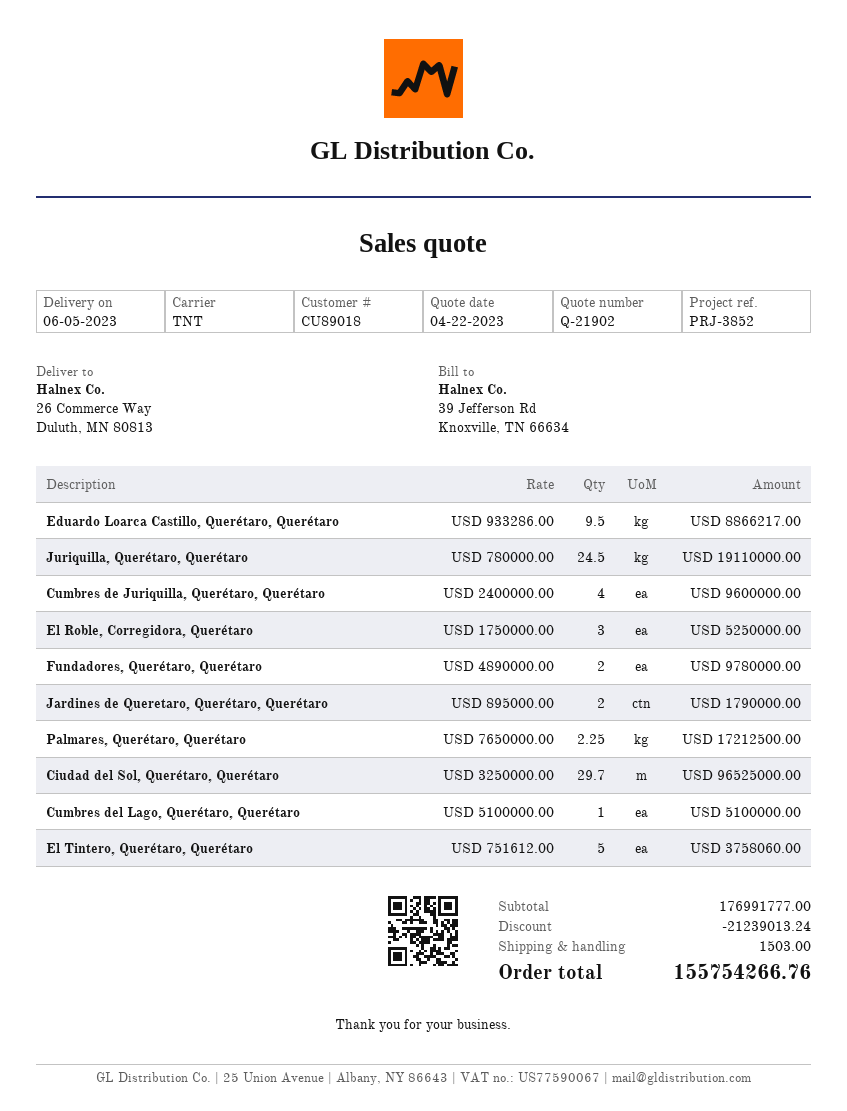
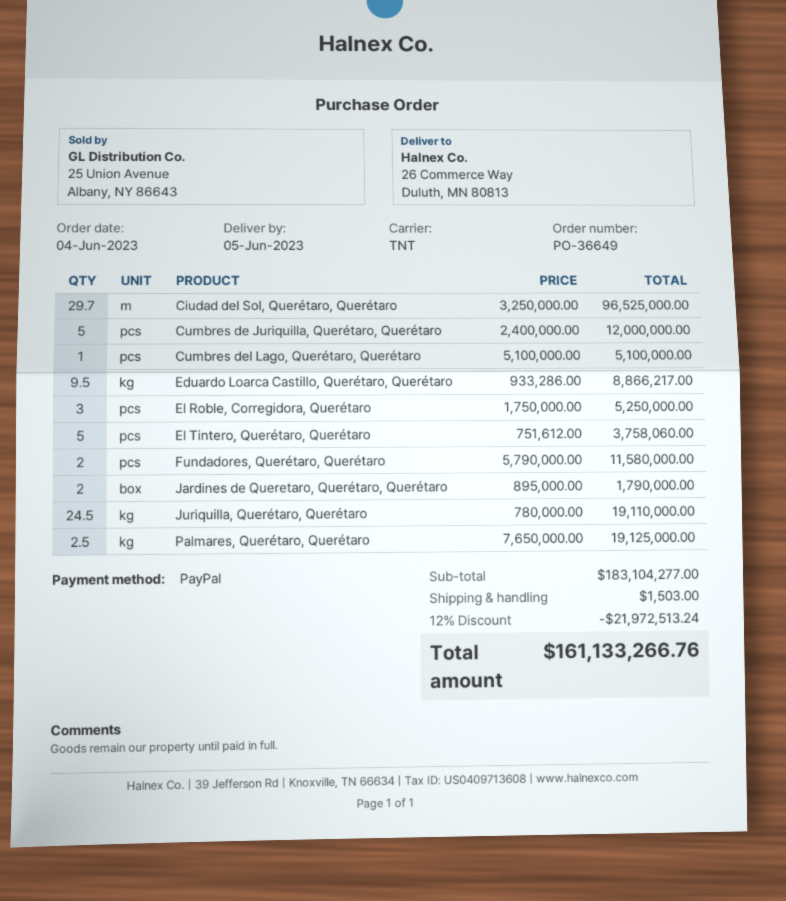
Cumbres de Juriquilla, Querétaro, Querétaro: 4 x 2400000.00 = 9600000.00 -> 5 x 2400000.00 = 12000000.00
Fundadores, Querétaro, Querétaro: 2 x 4890000.00 = 9780000.00 -> 2 x 5790000.00 = 11580000.00
Palmares, Querétaro, Querétaro: 2.25 x 7650000.00 = 17212500.00 -> 2.5 x 7650000.00 = 19125000.00
subtotal: 176991777.00 -> 183104277.00
discount: 21239013.24 -> 21972513.24
total: 155754266.76 -> 161133266.76

